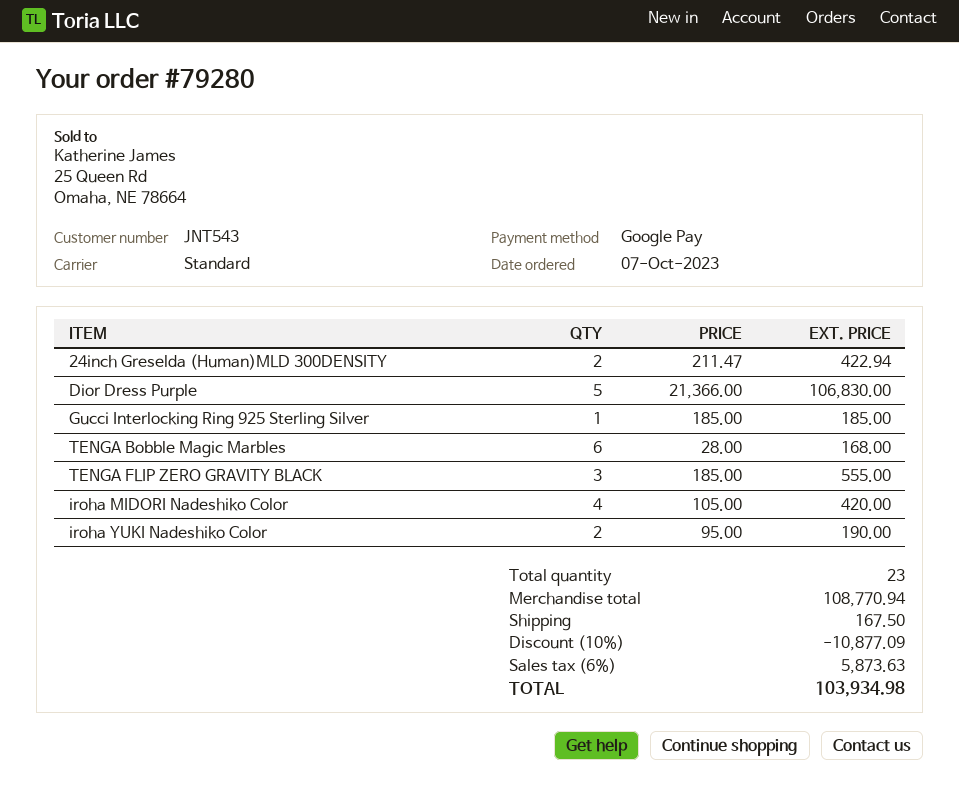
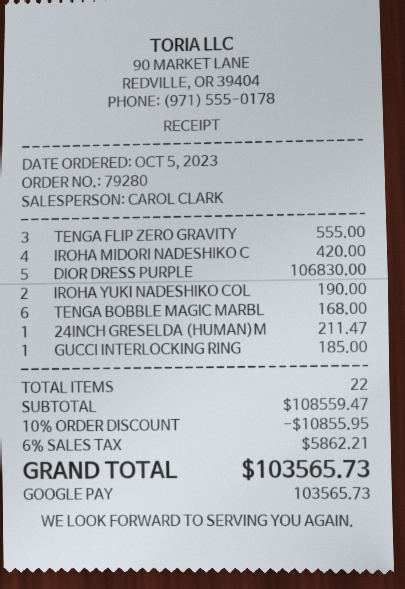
order date: 2023-10-07 -> 2023-10-05
24inch Greselda (Human)MLD 300DENSITY: 2 for 422.94 -> 1 for 211.47
total quantity: 23 -> 22
subtotal: 108770.94 -> 108559.47
discount: 10% = 10877.09 -> 10% = 10855.95
shipping: 167.50 -> none
tax: 6% = 5873.63 -> 6% = 5862.21
total: 103934.98 -> 103565.73

